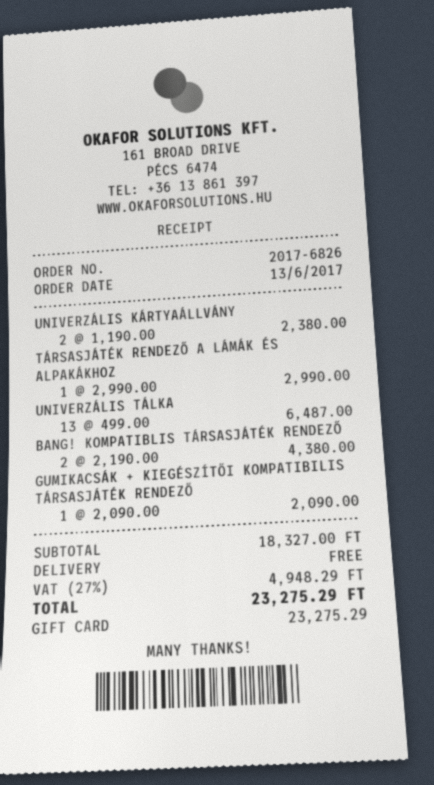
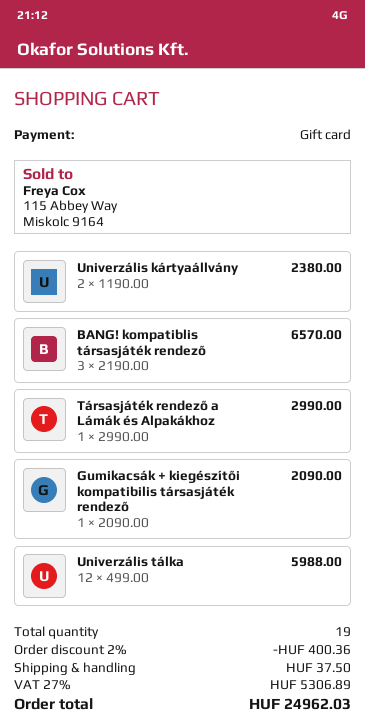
UNIVERZÁLIS TÁLKA: 13 x 499.00 = 6487.00 -> 12 x 499.00 = 5988.00
BANG! KOMPATIBLIS TÁRSASJÁTÉK RENDEZŐ: 2 x 2190.00 = 4380.00 -> 3 x 2190.00 = 6570.00
discount: none -> 2% = 400.36
shipping: 0.00 -> 37.50
tax: 27% = 4948.29 -> 27% = 5306.89
total: 23275.29 -> 24962.03

